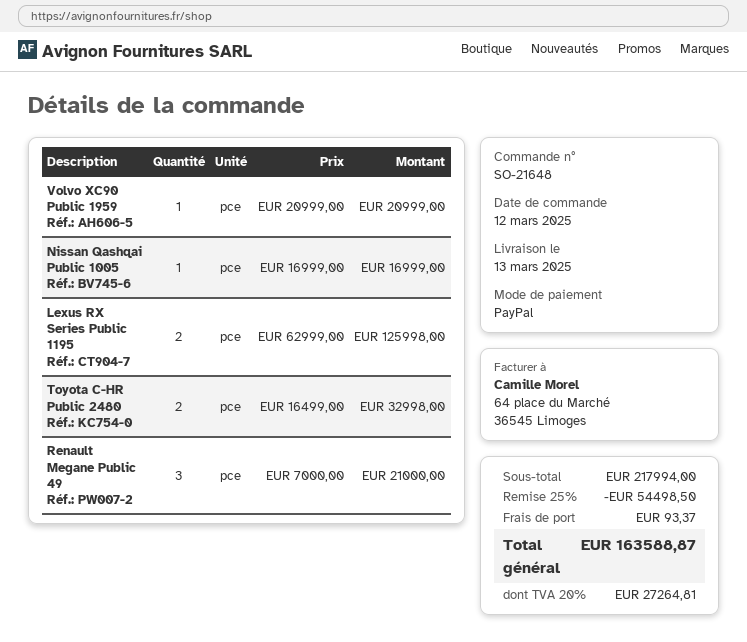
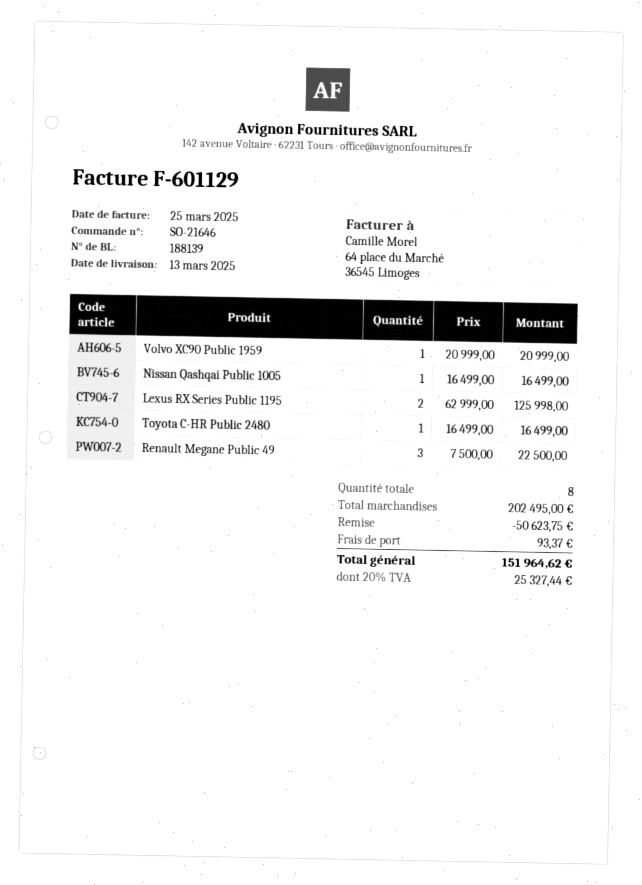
order number: SO-21648 -> SO-21646
Nissan Qashqai Public 1005: 1 x 16999.00 = 16999.00 -> 1 x 16499.00 = 16499.00
Toyota C-HR Public 2480: 2 x 16499.00 = 32998.00 -> 1 x 16499.00 = 16499.00
Renault Megane Public 49: 3 x 7000.00 = 21000.00 -> 3 x 7500.00 = 22500.00
subtotal: 217994.00 -> 202495.00
discount: 54498.50 -> 50623.75
tax: 20% = 27264.81 -> 20% = 25327.44
total: 163588.87 -> 151964.62

